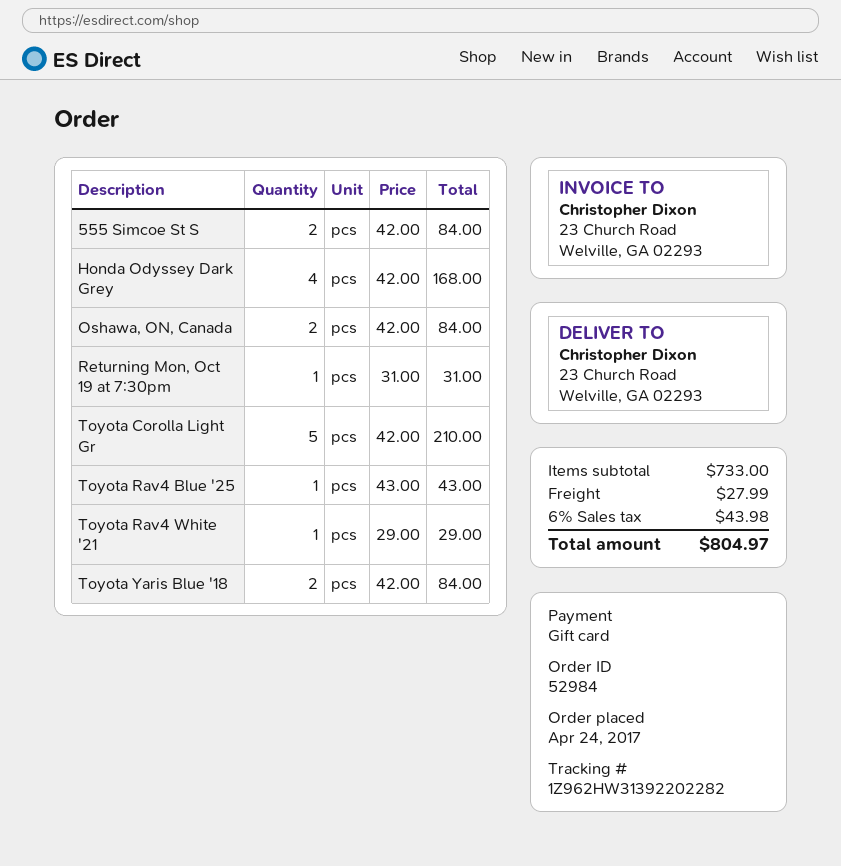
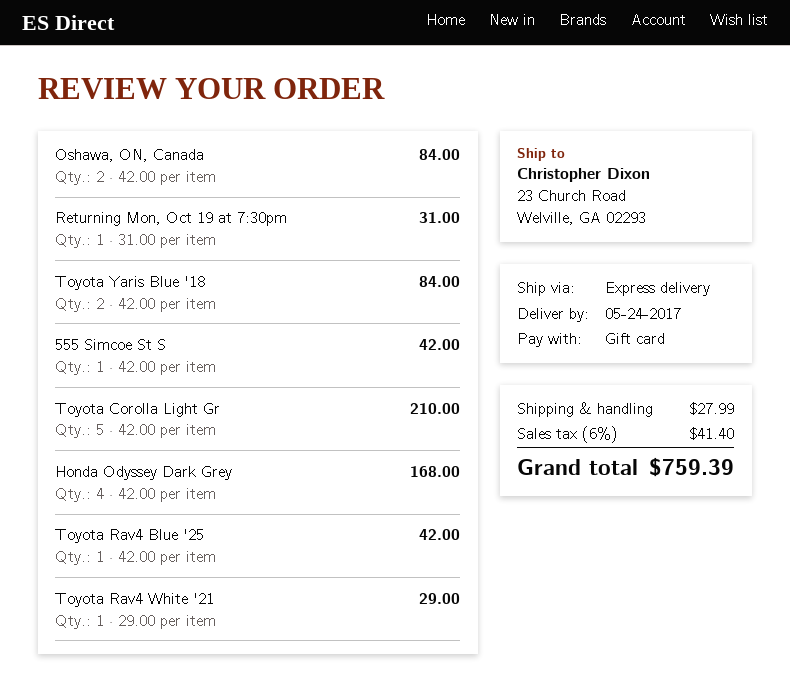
555 Simcoe St S: 2 x 42.00 = 84.00 -> 1 x 42.00 = 42.00
Toyota Rav4 Blue '25: 1 x 43.00 = 43.00 -> 1 x 42.00 = 42.00
tax: 6% = 43.98 -> 6% = 41.40
total: 804.97 -> 759.39

